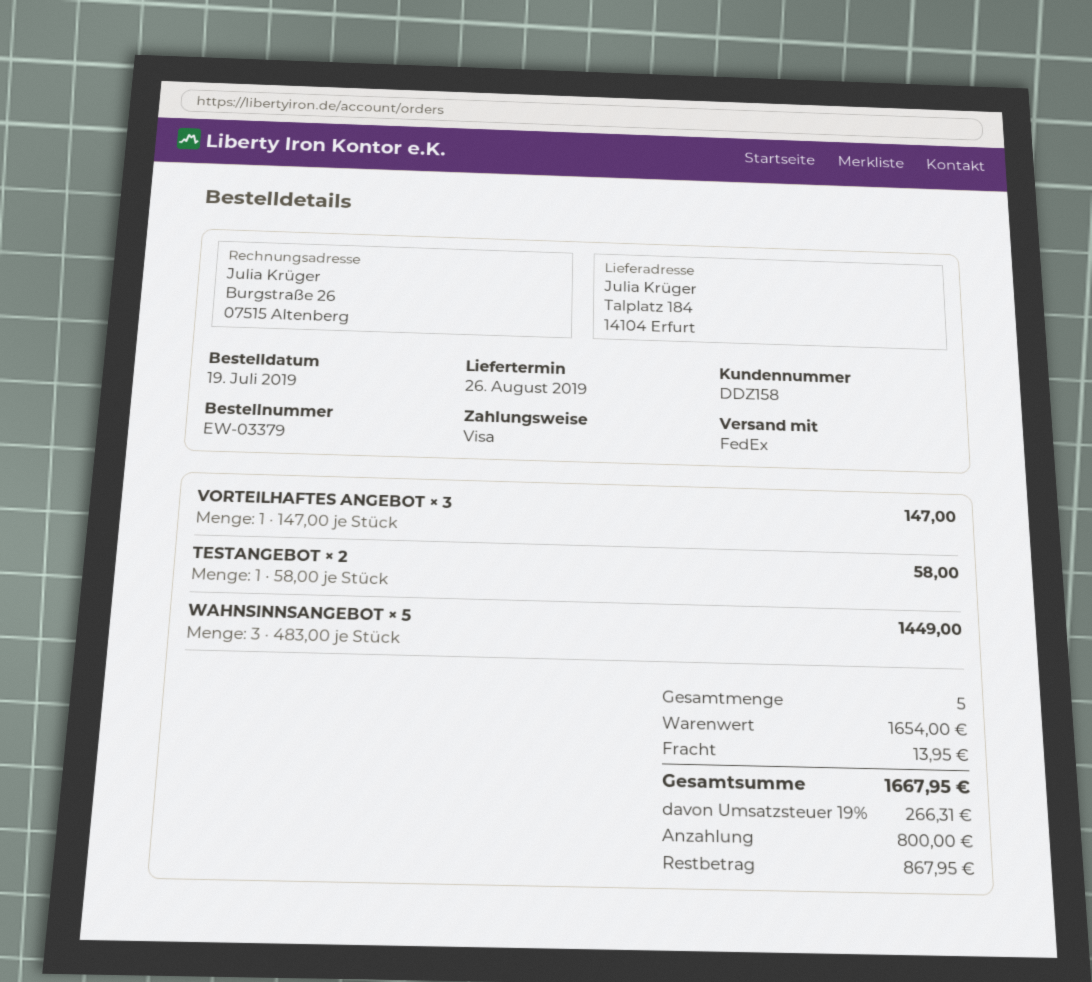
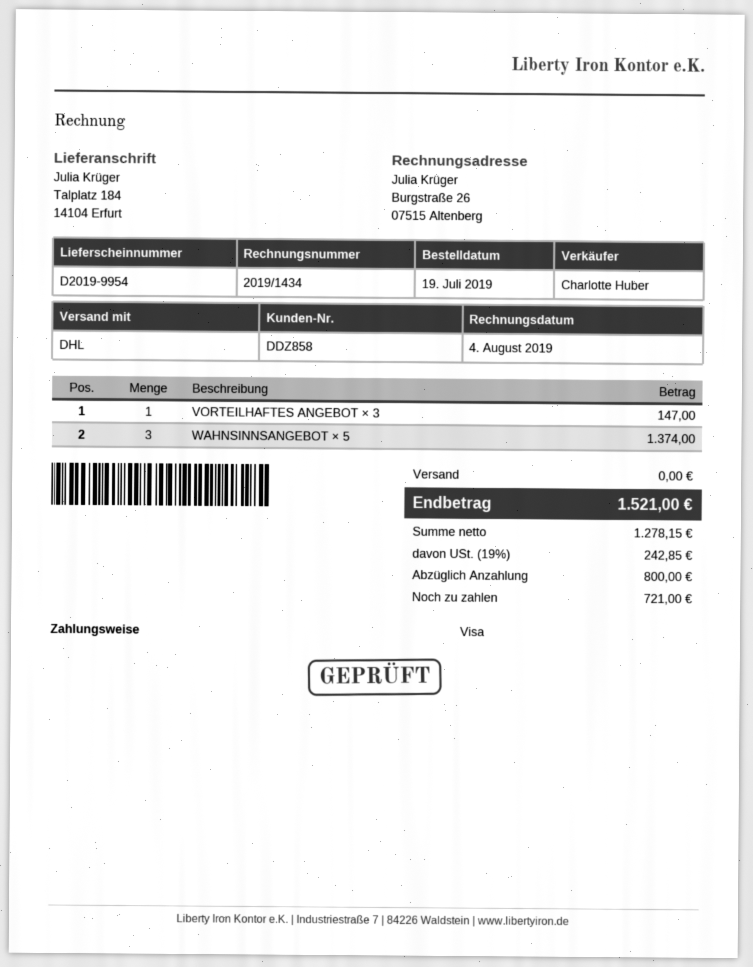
customer number: DDZ158 -> DDZ858
shipping method: FedEx -> DHL
TESTANGEBOT × 2: 1 for 58.00 -> none
WAHNSINNSANGEBOT × 5: 3 for 1449.00 -> 3 for 1374.00
shipping: 13.95 -> 0.00
tax: 19% = 266.31 -> 19% = 242.85
total: 1667.95 -> 1521.00
balance: 867.95 -> 721.00

